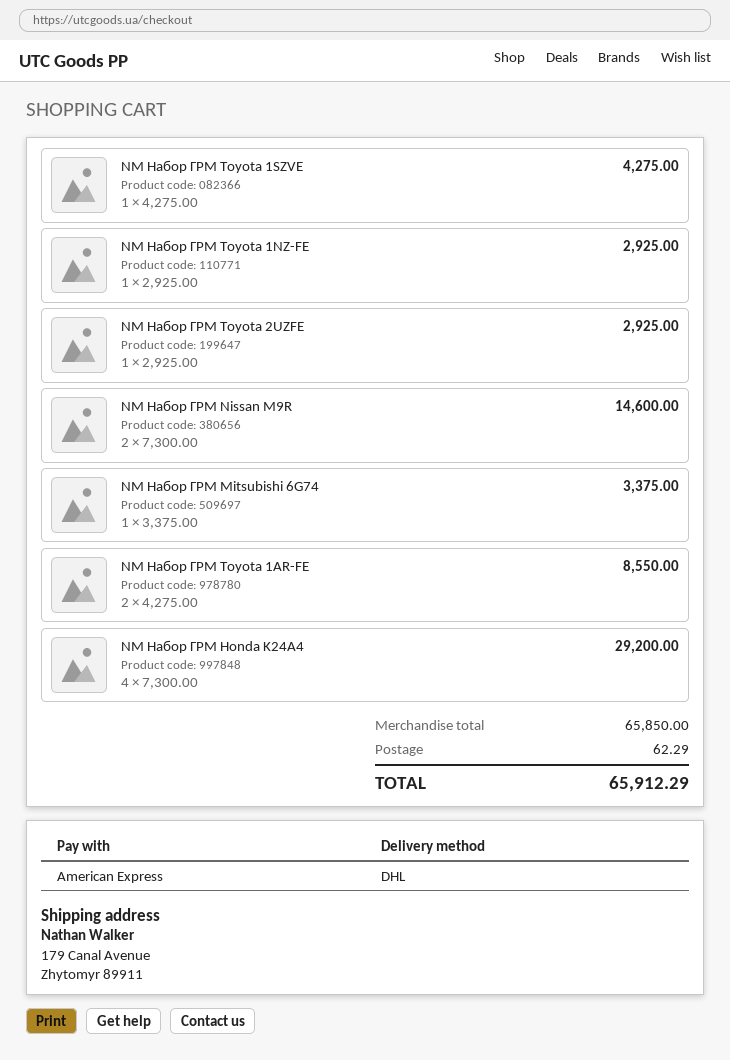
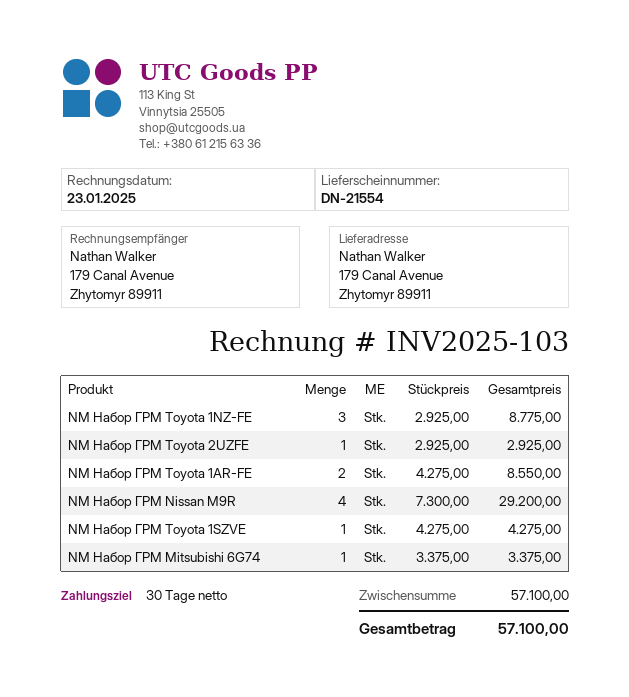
NM Набор ГРМ Toyota 1NZ-FE: 1 x 2925.00 = 2925.00 -> 3 x 2925.00 = 8775.00
NM Набор ГРМ Nissan M9R: 2 x 7300.00 = 14600.00 -> 4 x 7300.00 = 29200.00
NM Набор ГРМ Honda K24A4: 4 x 7300.00 = 29200.00 -> none
subtotal: 65850.00 -> 57100.00
shipping: 62.29 -> none
total: 65912.29 -> 57100.00

